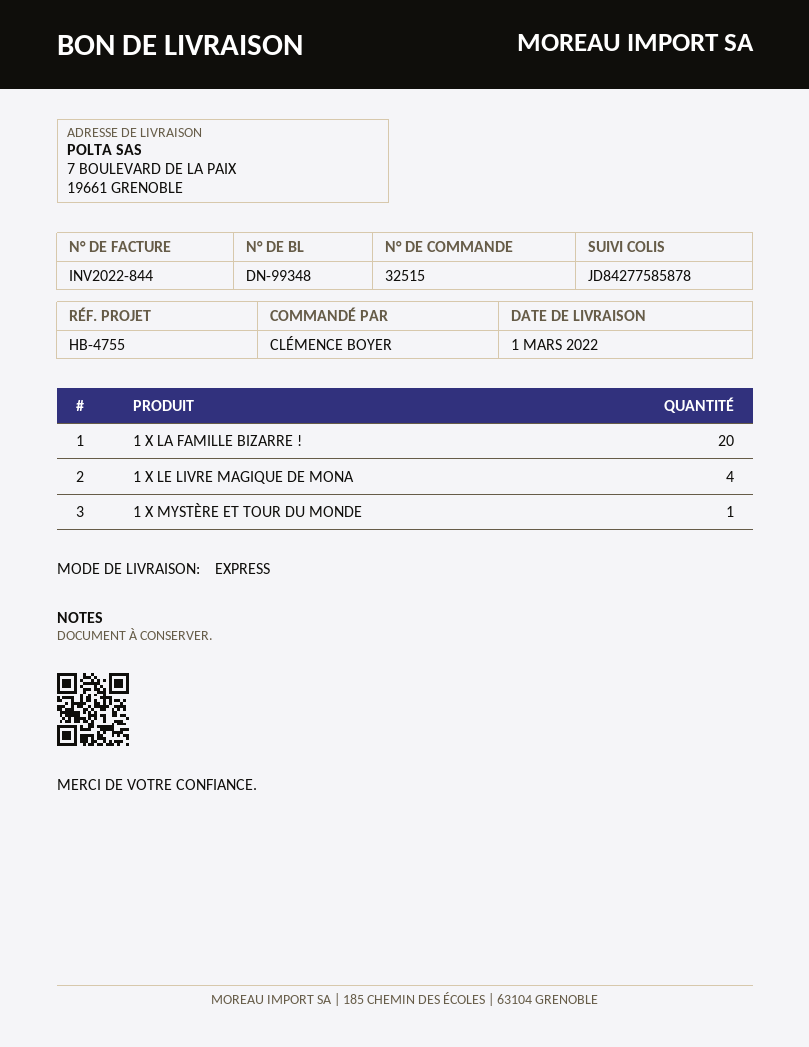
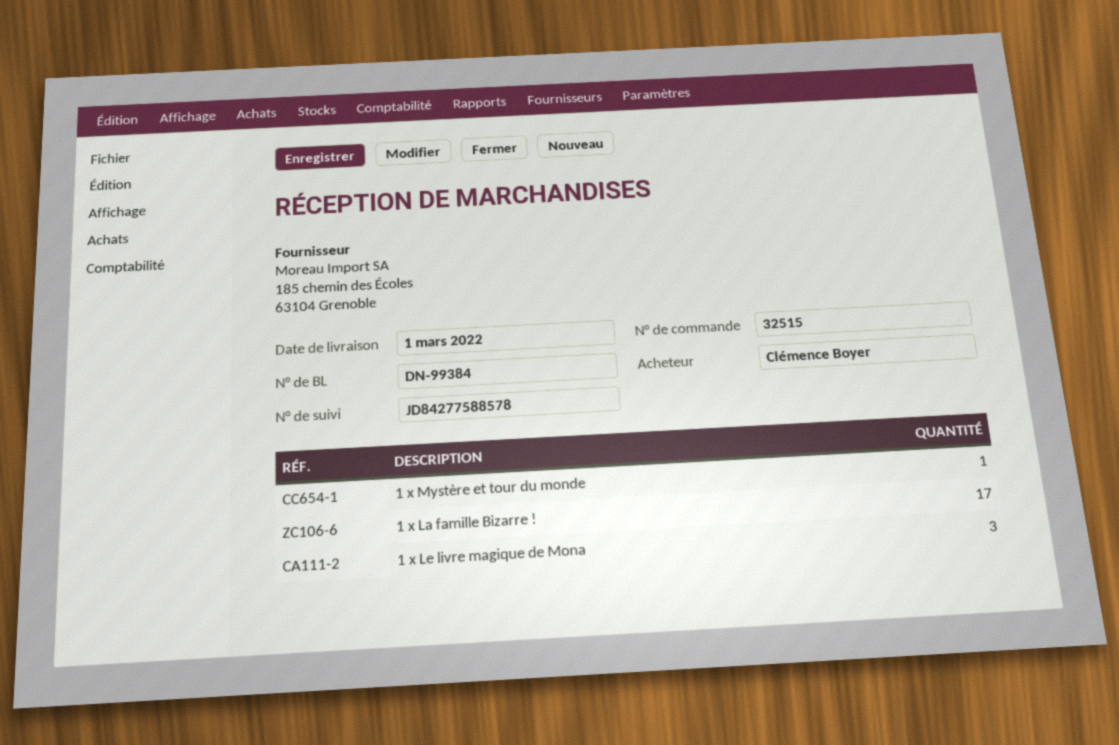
delivery note number: DN-99348 -> DN-99384
tracking number: JD84277585878 -> JD84277588578
1 X LA FAMILLE BIZARRE !: 20 -> 17
1 X LE LIVRE MAGIQUE DE MONA: 4 -> 3

